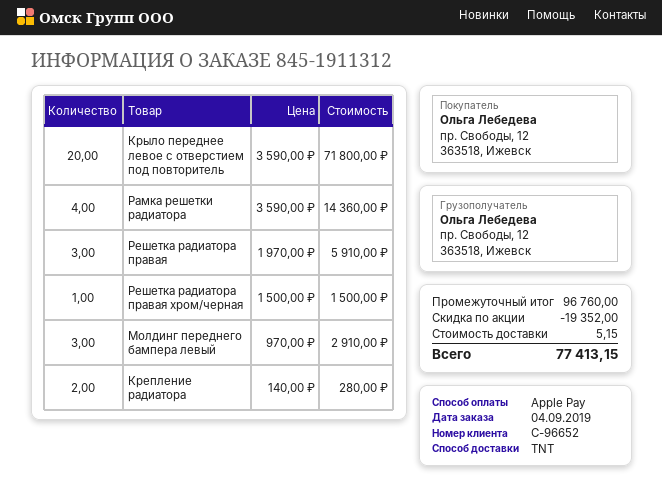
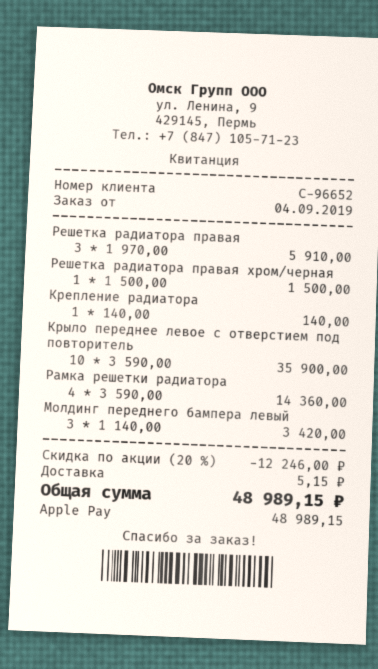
Крыло переднее левое с отверстием под повторитель: 20 x 3590.00 = 71800.00 -> 10 x 3590.00 = 35900.00
Молдинг переднего бампера левый: 3 x 970.00 = 2910.00 -> 3 x 1140.00 = 3420.00
Крепление радиатора: 2 x 140.00 = 280.00 -> 1 x 140.00 = 140.00
discount: 19352.00 -> 12246.00
total: 77413.15 -> 48989.15

